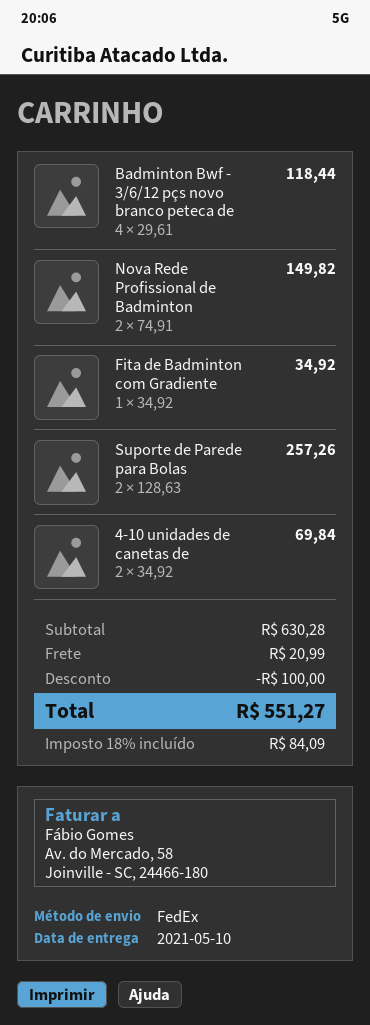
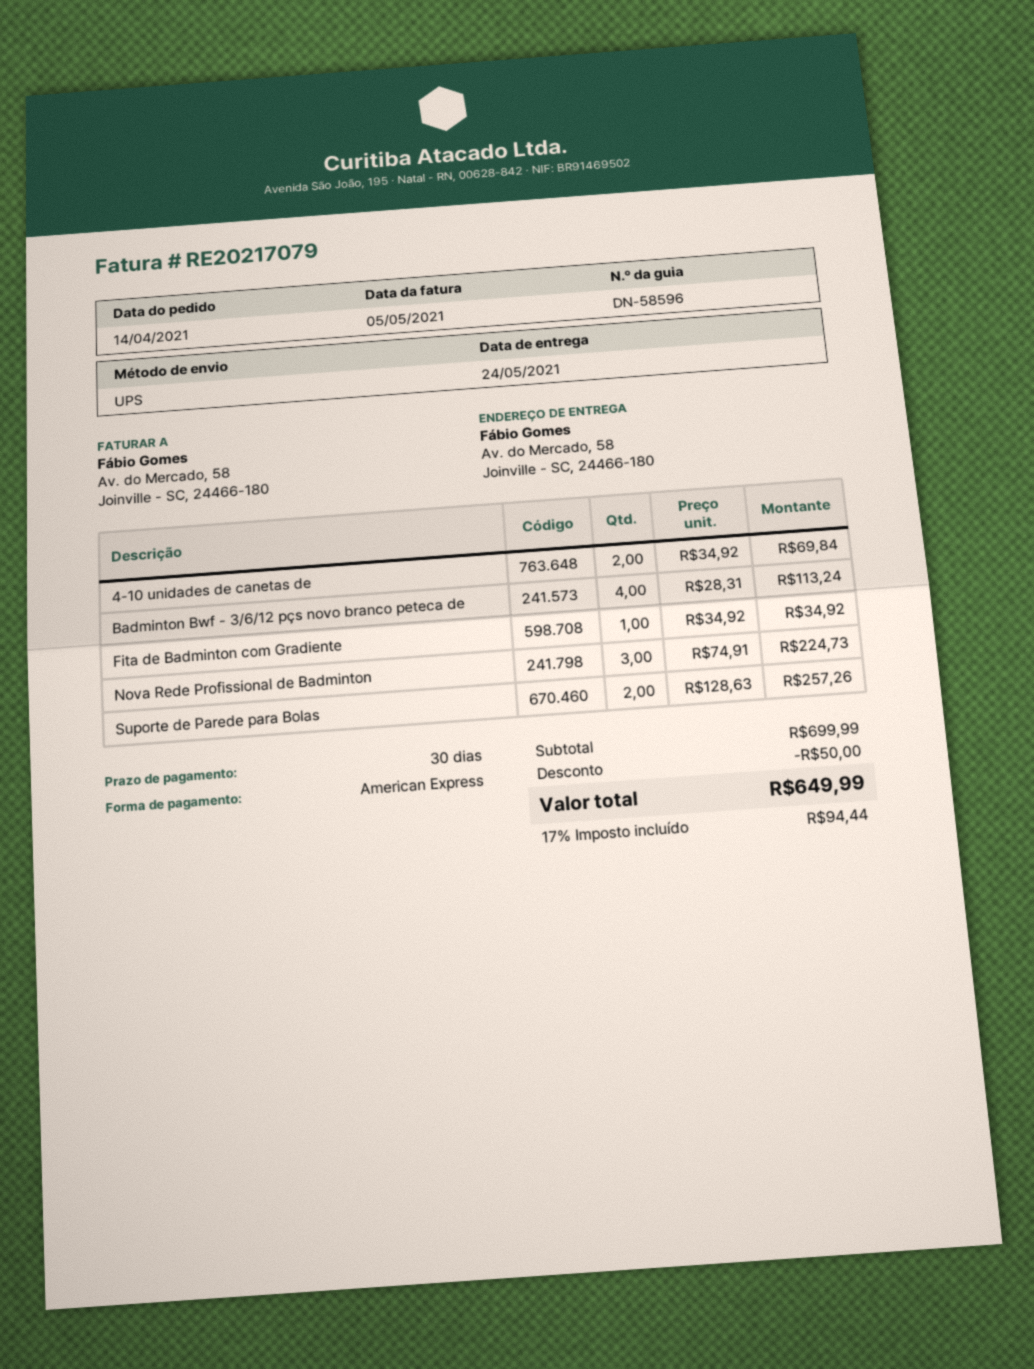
delivery date: 2021-05-10 -> 2021-05-24
shipping method: FedEx -> UPS
Badminton Bwf - 3/6/12 pçs novo branco peteca de: 4 x 29.61 = 118.44 -> 4 x 28.31 = 113.24
Nova Rede Profissional de Badminton: 2 x 74.91 = 149.82 -> 3 x 74.91 = 224.73
subtotal: 630.28 -> 699.99
discount: 100.00 -> 50.00
shipping: 20.99 -> none
tax: 18% = 84.09 -> 17% = 94.44
total: 551.27 -> 649.99

